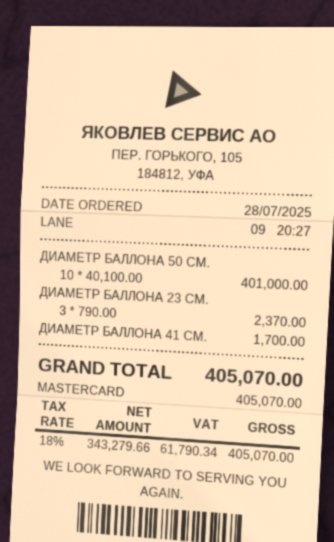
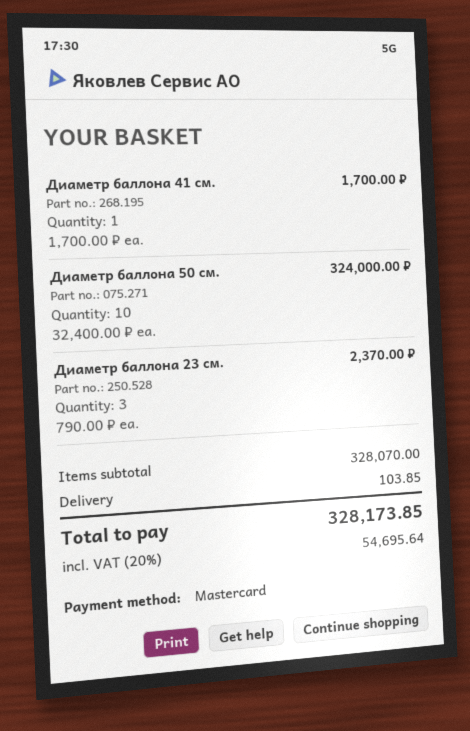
ДИАМЕТР БАЛЛОНА 50 СМ.: 10 x 40100.00 = 401000.00 -> 10 x 32400.00 = 324000.00
shipping: none -> 103.85
tax: 18% = 61790.34 -> 20% = 54695.64
total: 405070.00 -> 328173.85

